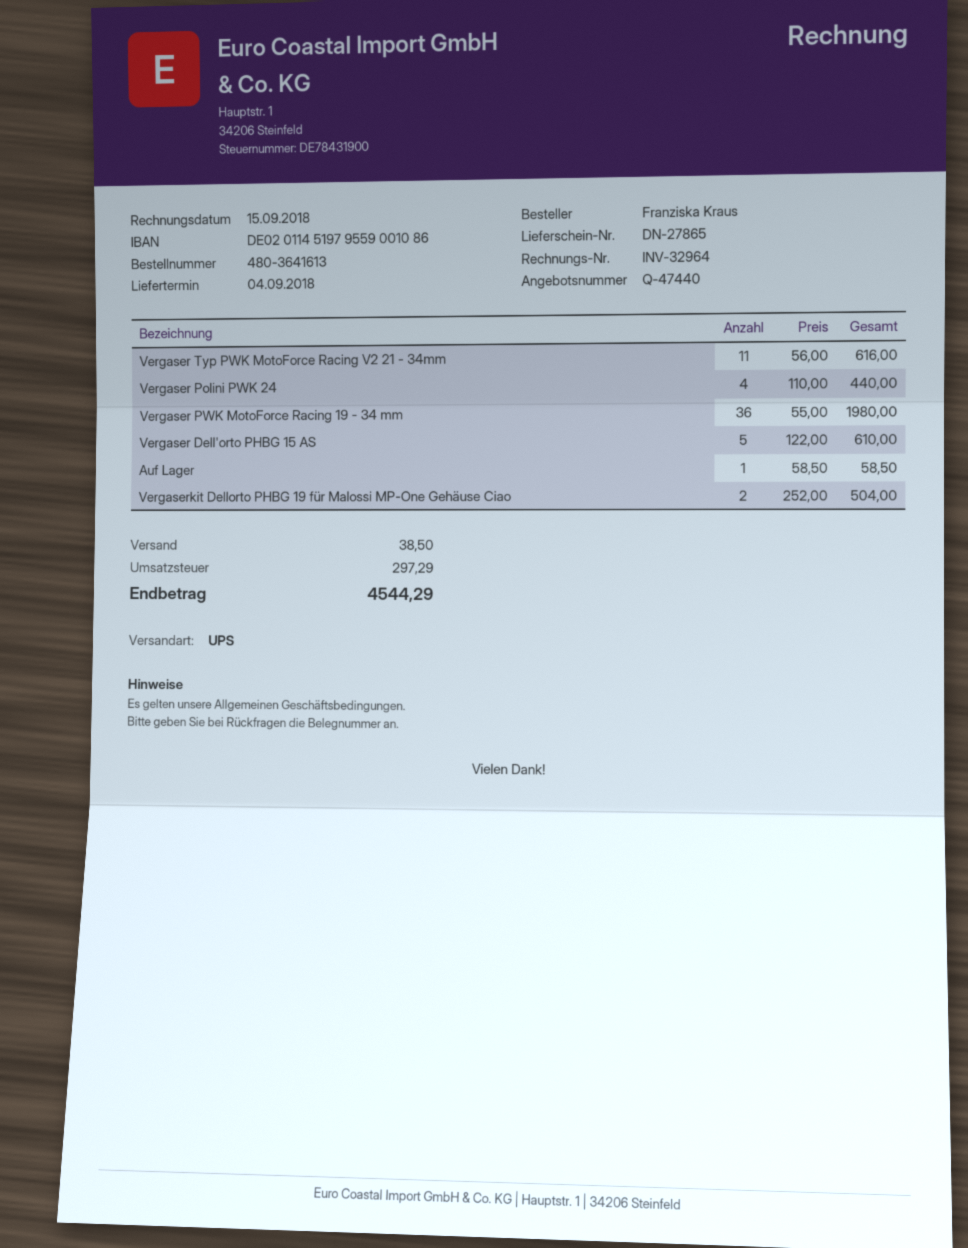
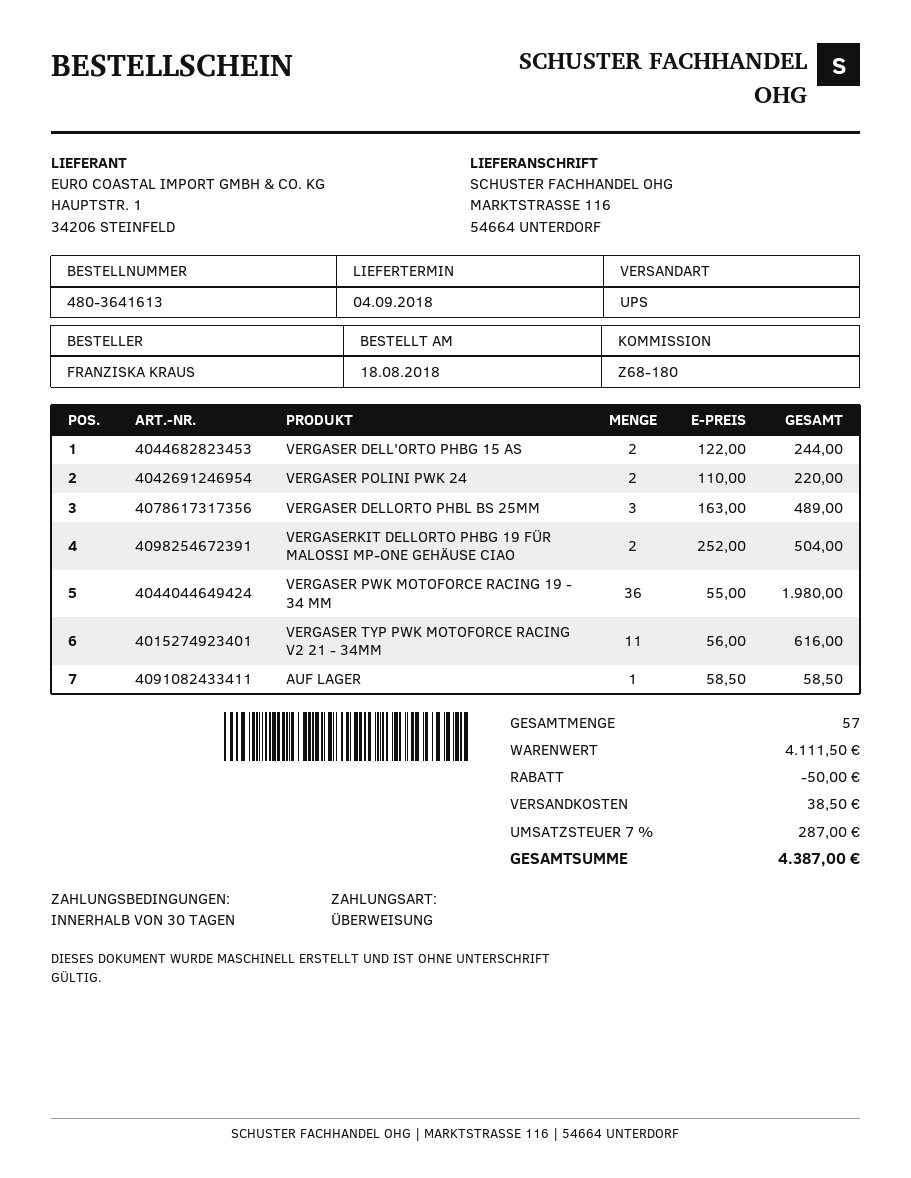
Vergaser Polini PWK 24: 4 x 110.00 = 440.00 -> 2 x 110.00 = 220.00
Vergaser Dell'orto PHBG 15 AS: 5 x 122.00 = 610.00 -> 2 x 122.00 = 244.00
VERGASER DELLORTO PHBL BS 25MM: none -> 3 x 163.00 = 489.00
discount: none -> 50.00
tax: 297.29 -> 287.00
total: 4544.29 -> 4387.00

